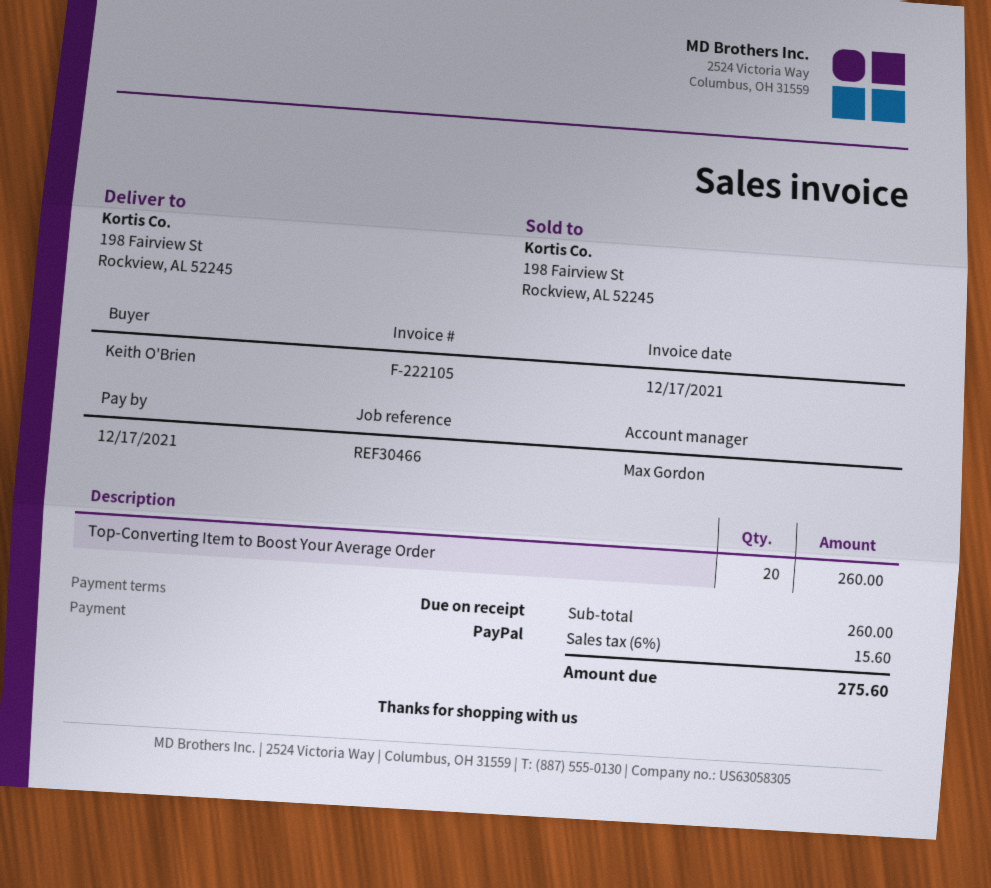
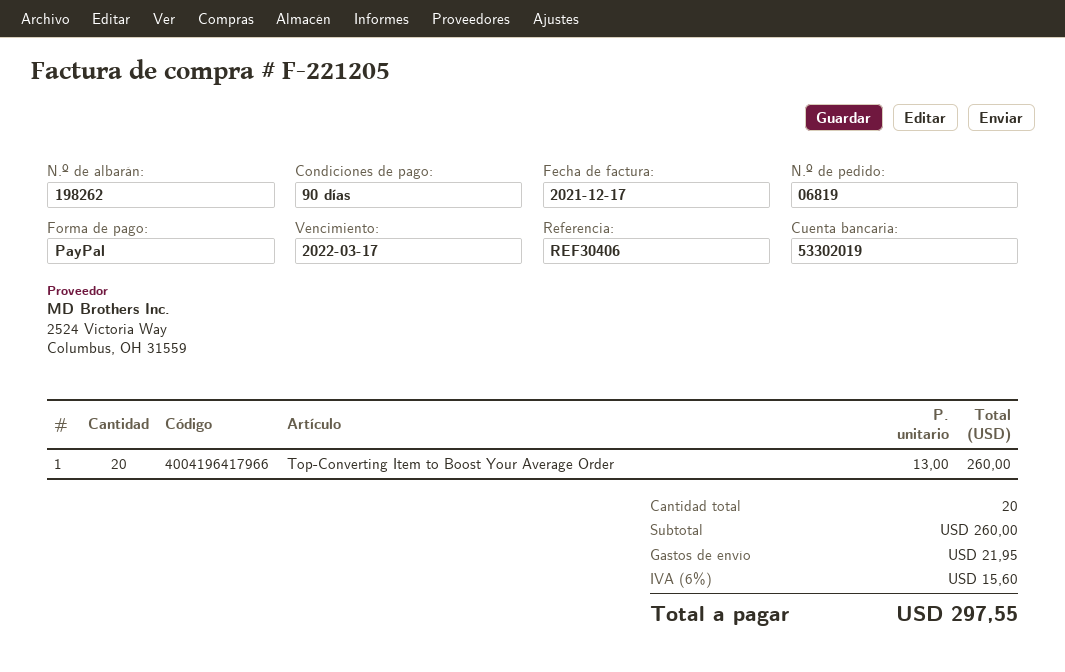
invoice number: F-222105 -> F-221205
payment terms: on receipt -> 90 days
due date: 2021-12-17 -> 2022-03-17
reference: REF30466 -> REF30406
shipping: none -> 21.95
total: 275.60 -> 297.55

